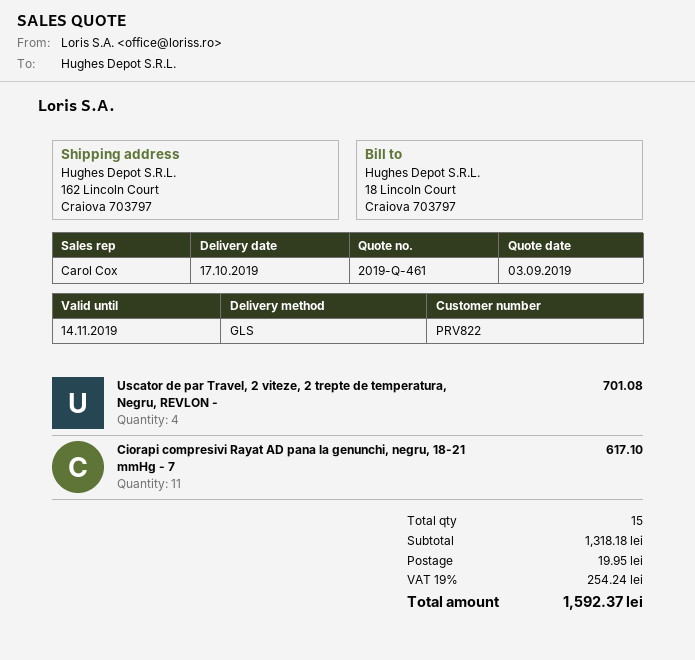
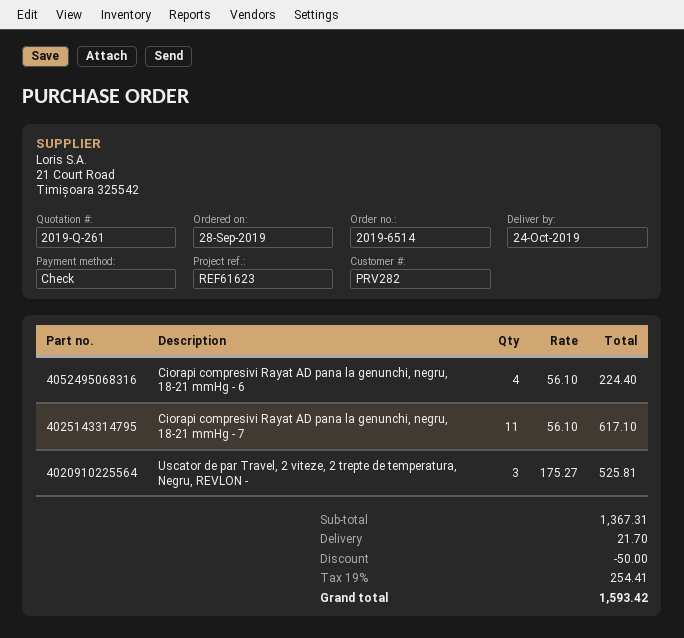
quote number: 2019-Q-461 -> 2019-Q-261
delivery date: 2019-10-17 -> 2019-10-24
customer number: PRV822 -> PRV282
Uscator de par Travel, 2 viteze, 2 trepte de temperatura, Negru, REVLON -: 4 for 701.08 -> 3 for 525.81
Ciorapi compresivi Rayat AD pana la genunchi, negru, 18-21 mmHg - 6: none -> 4 for 224.40
subtotal: 1318.18 -> 1367.31
discount: none -> 50.00
shipping: 19.95 -> 21.70
tax: 19% = 254.24 -> 19% = 254.41
total: 1592.37 -> 1593.42

